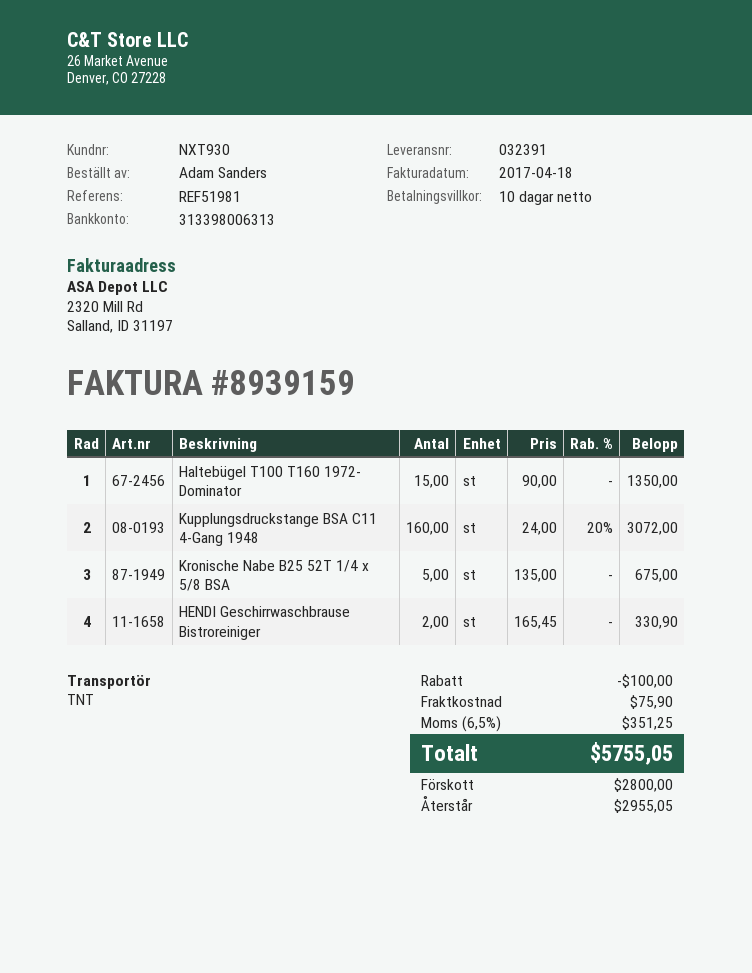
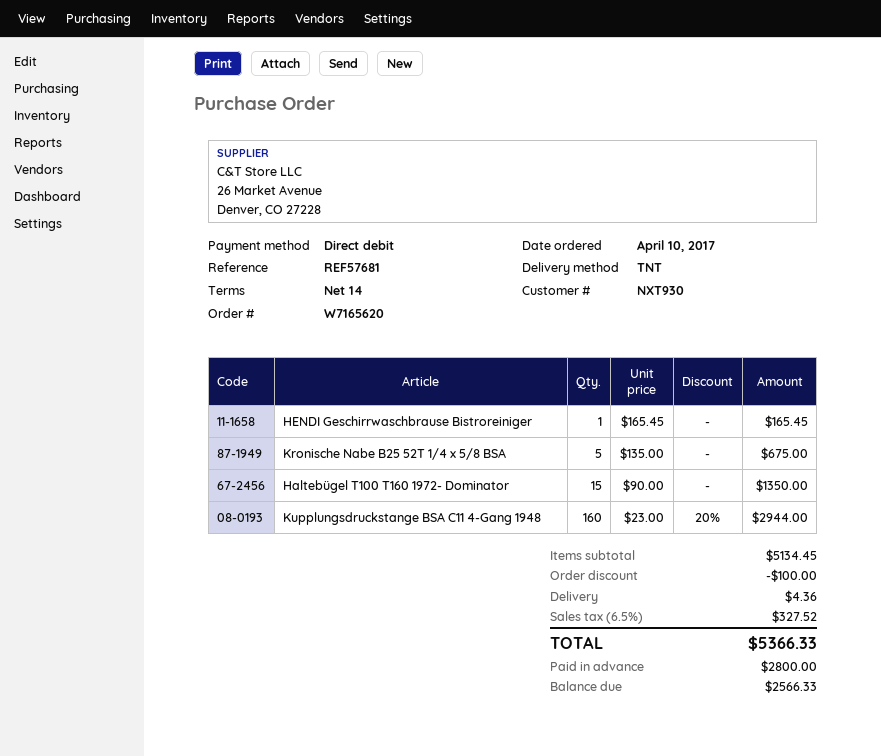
payment terms: 10 days -> 14 days
reference: REF51981 -> REF57681
Kupplungsdruckstange BSA C11 4-Gang 1948: 160 x 24.00 - 20% = 3072.00 -> 160 x 23.00 - 20% = 2944.00
HENDI Geschirrwaschbrause Bistroreiniger: 2 x 165.45 = 330.90 -> 1 x 165.45 = 165.45
shipping: 75.90 -> 4.36
tax: 6.5% = 351.25 -> 6.5% = 327.52
total: 5755.05 -> 5366.33
balance: 2955.05 -> 2566.33

